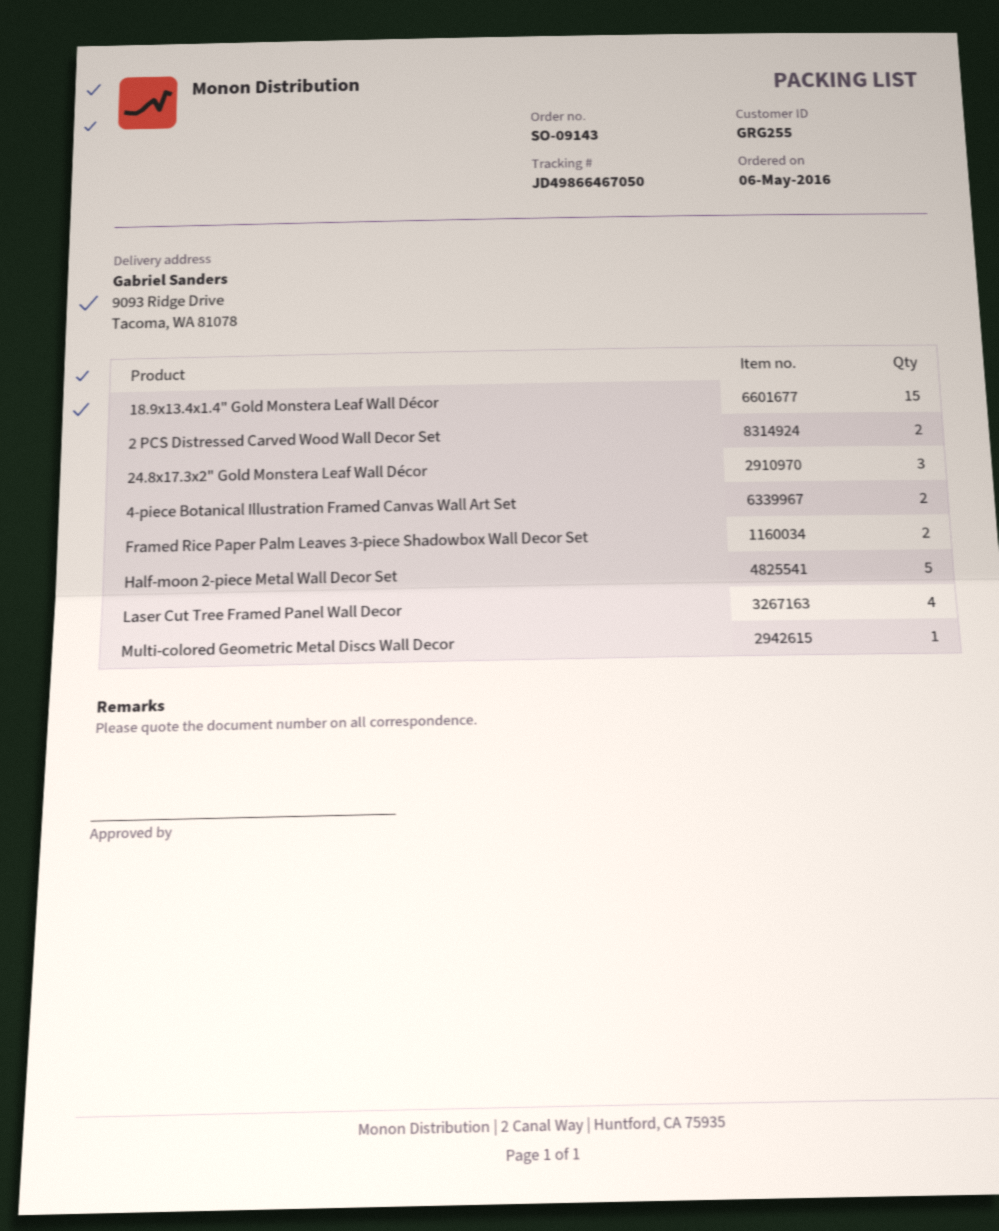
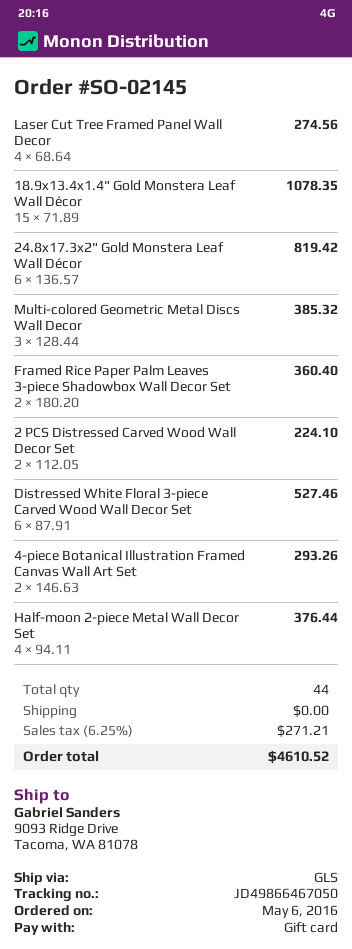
order number: SO-09143 -> SO-02145
24.8x17.3x2" Gold Monstera Leaf Wall Décor: 3 -> 6
Half-moon 2-piece Metal Wall Decor Set: 5 -> 4
Multi-colored Geometric Metal Discs Wall Decor: 1 -> 3
Distressed White Floral 3-piece Carved Wood Wall Decor Set: none -> 6

